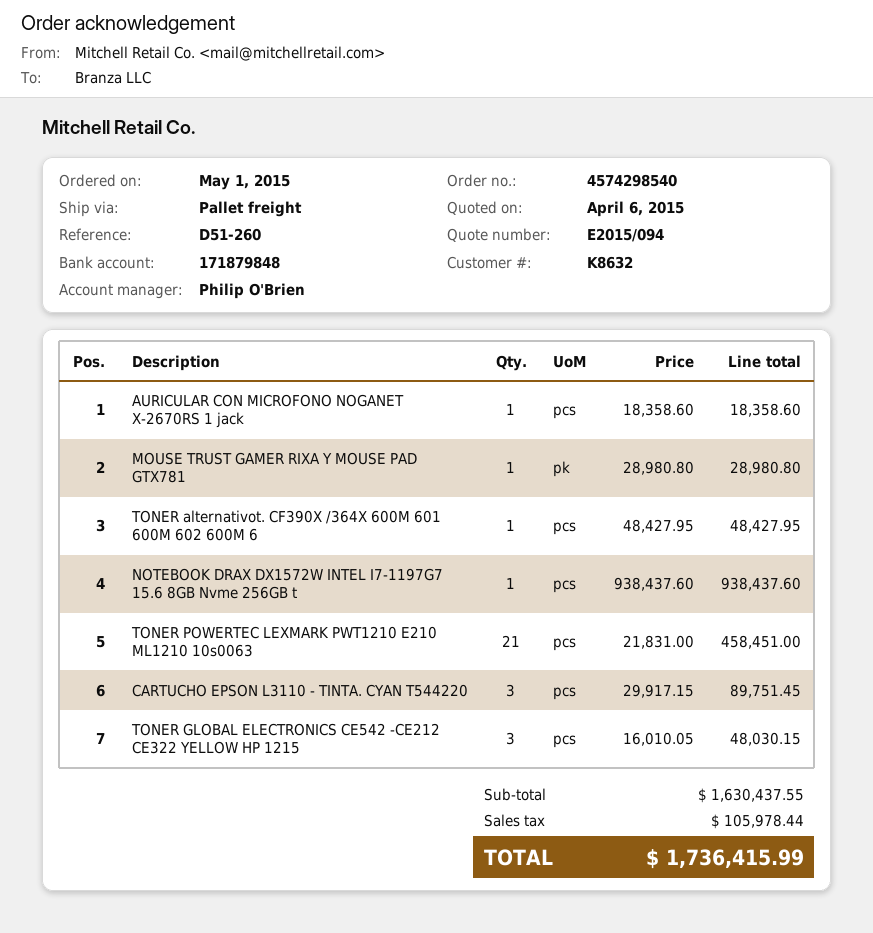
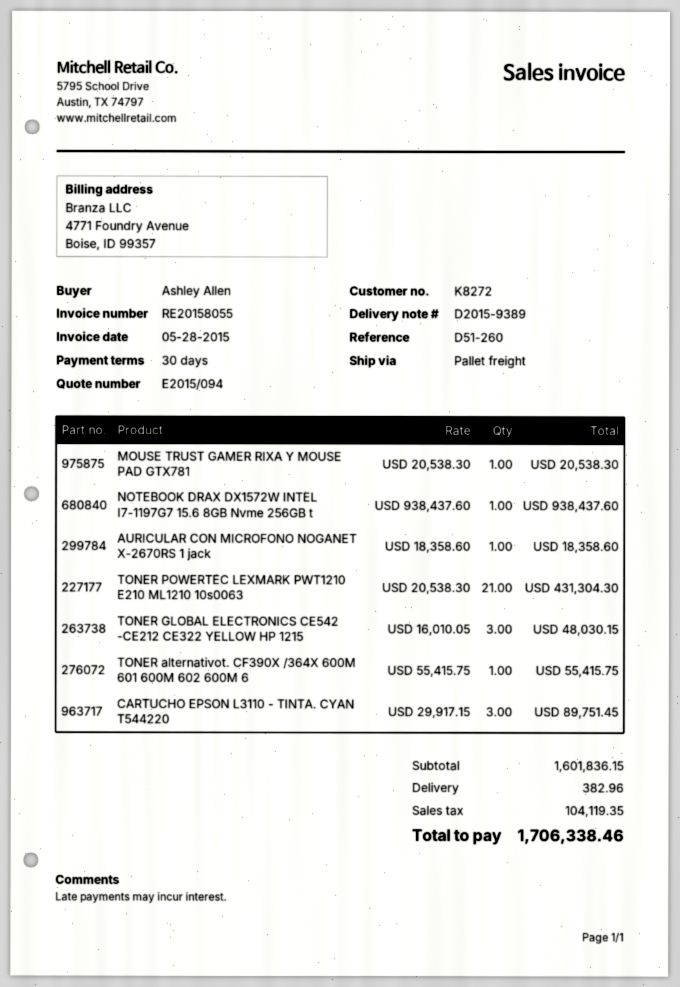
customer number: K8632 -> K8272
MOUSE TRUST GAMER RIXA Y MOUSE PAD GTX781: 1 x 28980.80 = 28980.80 -> 1 x 20538.30 = 20538.30
TONER alternativot. CF390X /364X 600M 601 600M 602 600M 6: 1 x 48427.95 = 48427.95 -> 1 x 55415.75 = 55415.75
TONER POWERTEC LEXMARK PWT1210 E210 ML1210 10s0063: 21 x 21831.00 = 458451.00 -> 21 x 20538.30 = 431304.30
subtotal: 1630437.55 -> 1601836.15
shipping: none -> 382.96
tax: 105978.44 -> 104119.35
total: 1736415.99 -> 1706338.46

